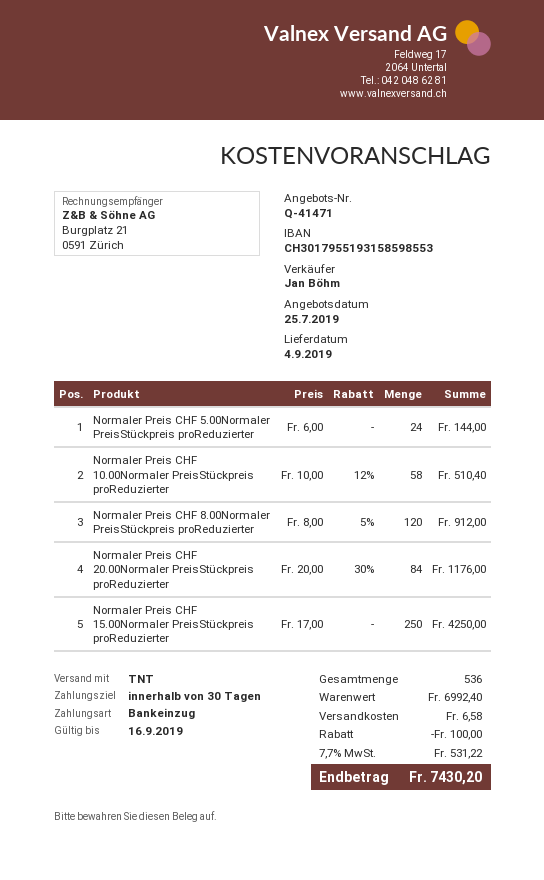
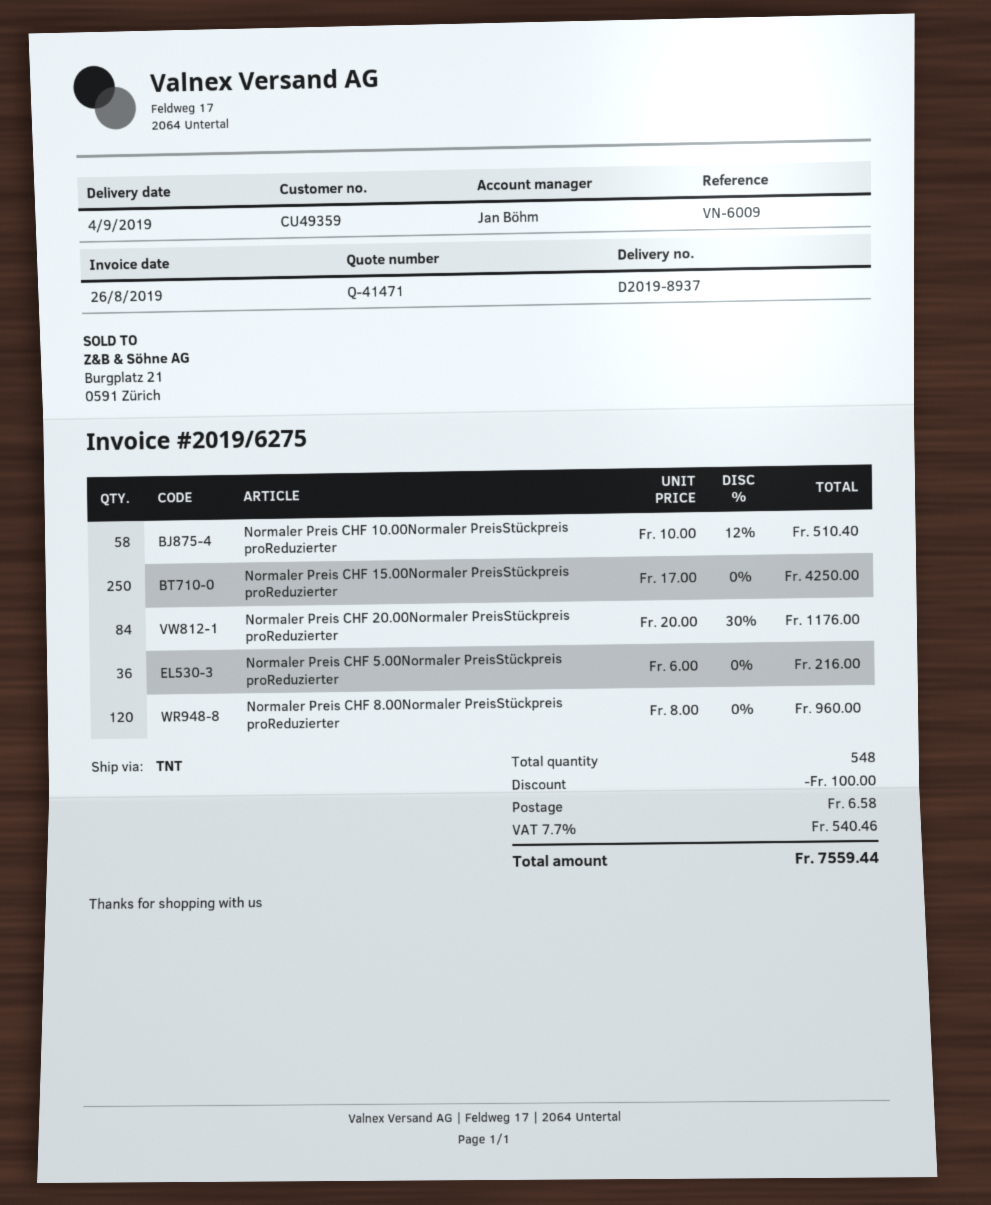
Normaler Preis CHF 5.00Normaler PreisStückpreis proReduzierter: 24 x 6.00 = 144.00 -> 36 x 6.00 = 216.00
Normaler Preis CHF 8.00Normaler PreisStückpreis proReduzierter: 120 x 8.00 - 5% = 912.00 -> 120 x 8.00 = 960.00
total quantity: 536 -> 548
tax: 7.7% = 531.22 -> 7.7% = 540.46
total: 7430.20 -> 7559.44

